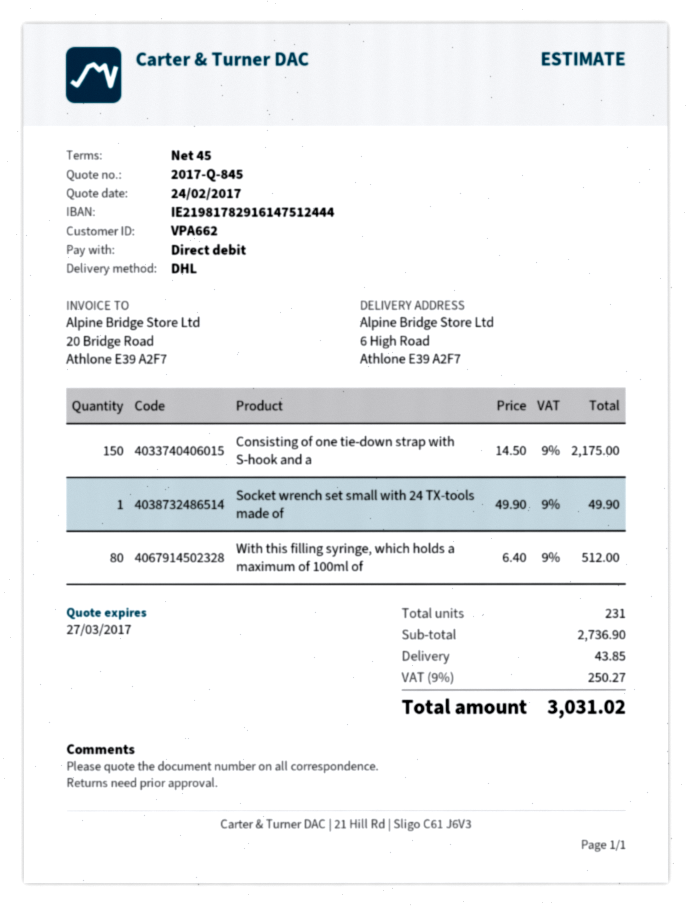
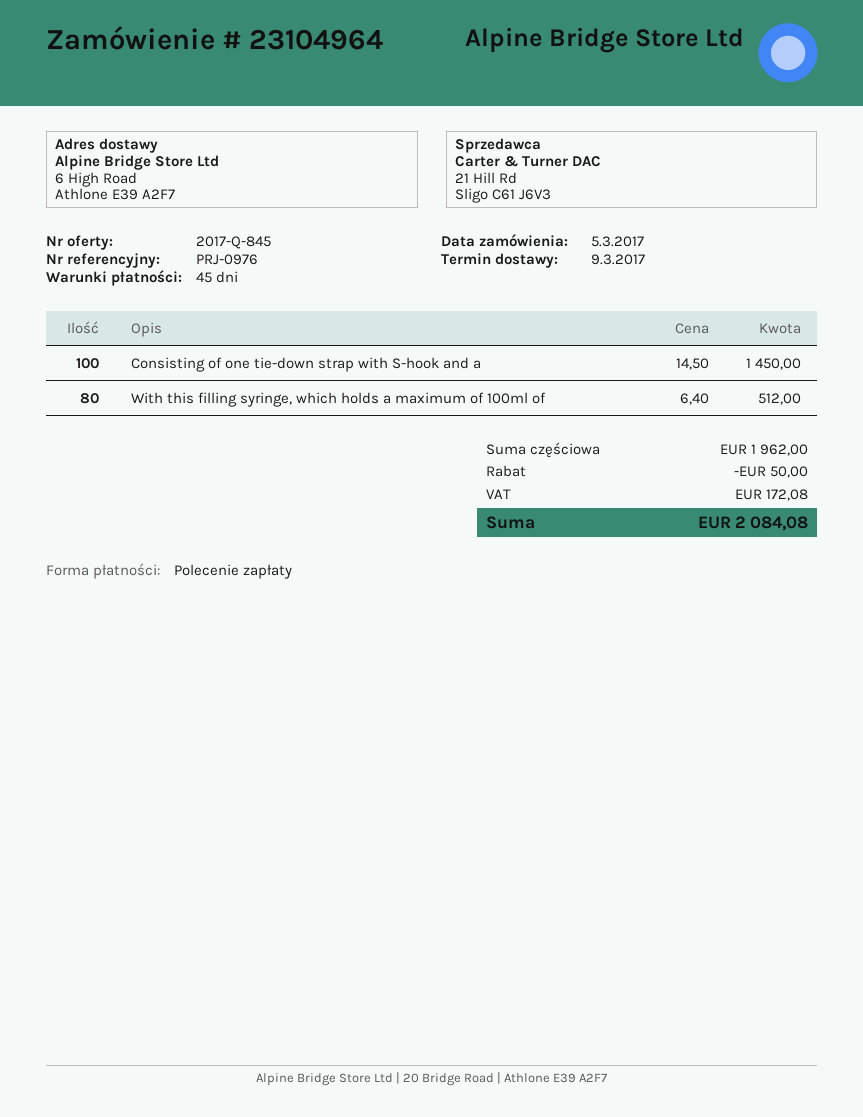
Consisting of one tie-down strap with S-hook and a: 150 x 14.50 = 2175.00 -> 100 x 14.50 = 1450.00
Socket wrench set small with 24 TX-tools made of: 1 x 49.90 = 49.90 -> none
subtotal: 2736.90 -> 1962.00
discount: none -> 50.00
shipping: 43.85 -> none
tax: 250.27 -> 172.08
total: 3031.02 -> 2084.08

